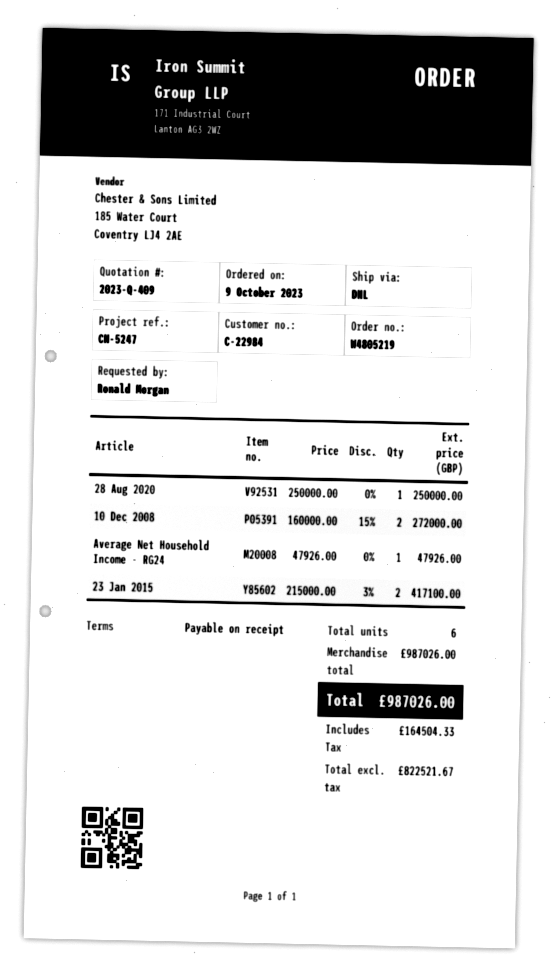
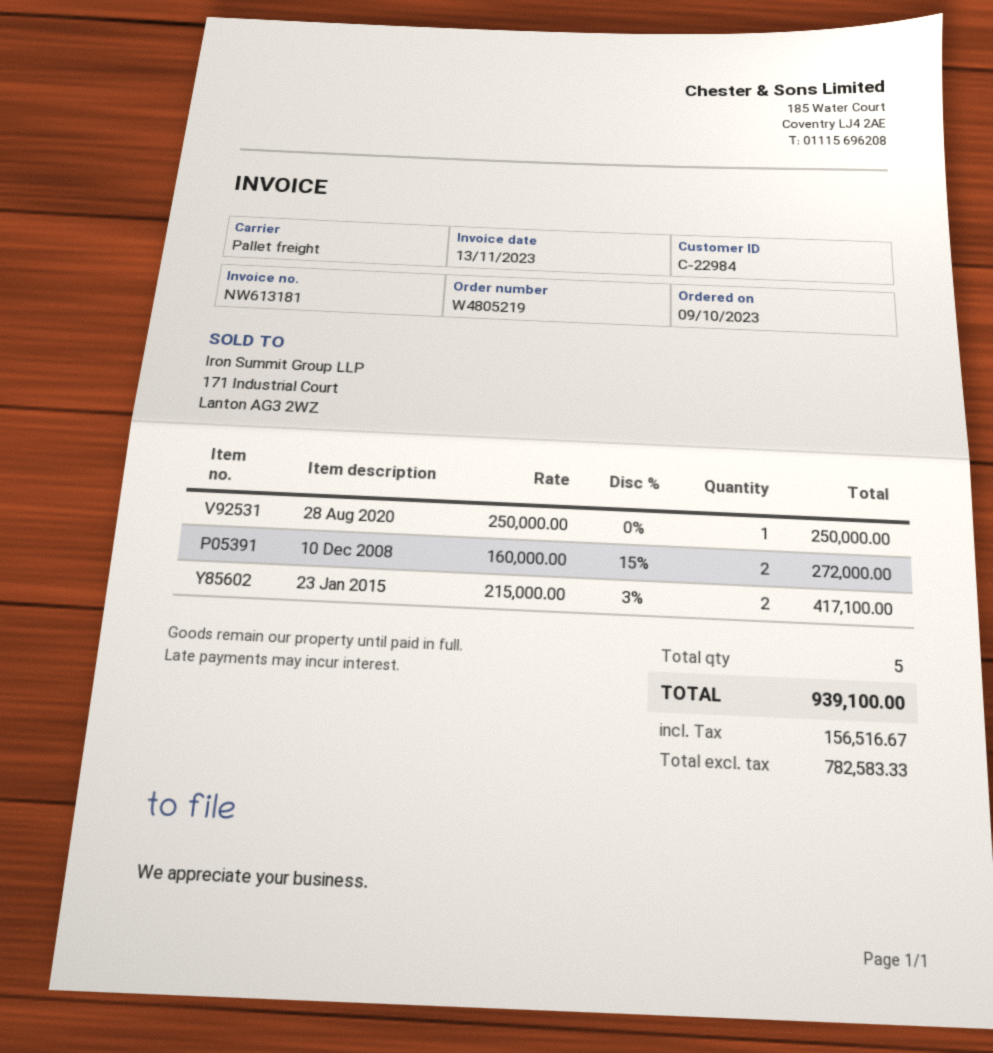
shipping method: DHL -> pallet freight
Average Net Household Income - RG24: 1 x 47926.00 = 47926.00 -> none
total quantity: 6 -> 5
net: 822521.67 -> 782583.33
tax: 164504.33 -> 156516.67
total: 987026.00 -> 939100.00

